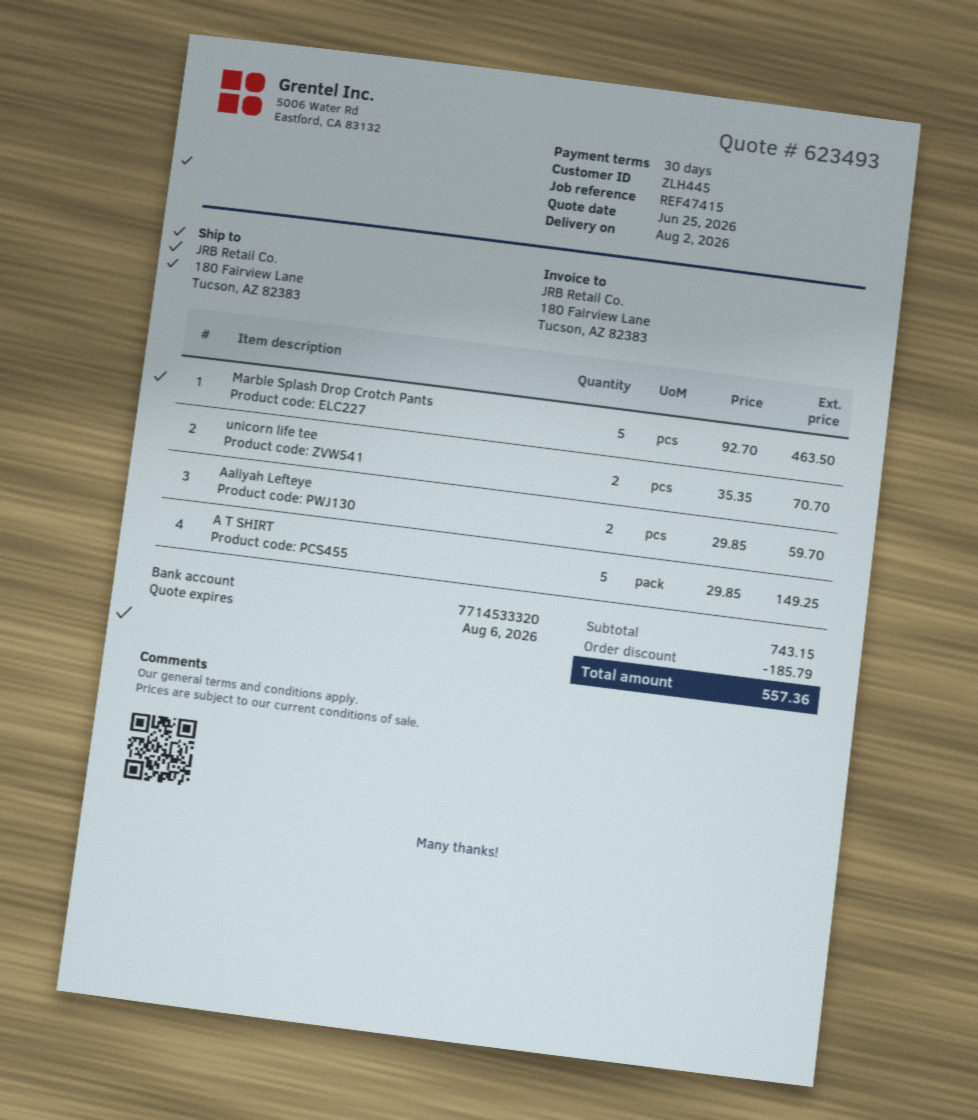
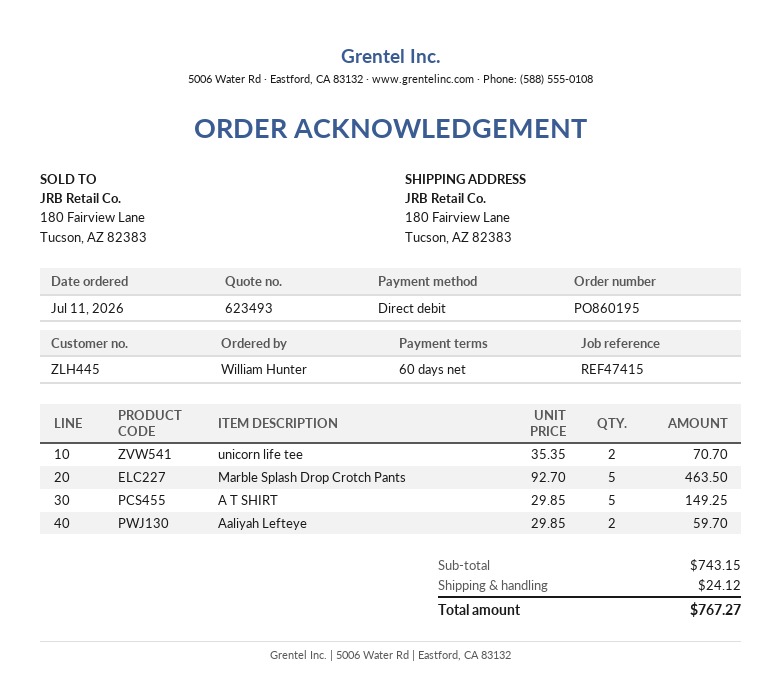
payment terms: 30 days -> 60 days
discount: 185.79 -> none
shipping: none -> 24.12
total: 557.36 -> 767.27

